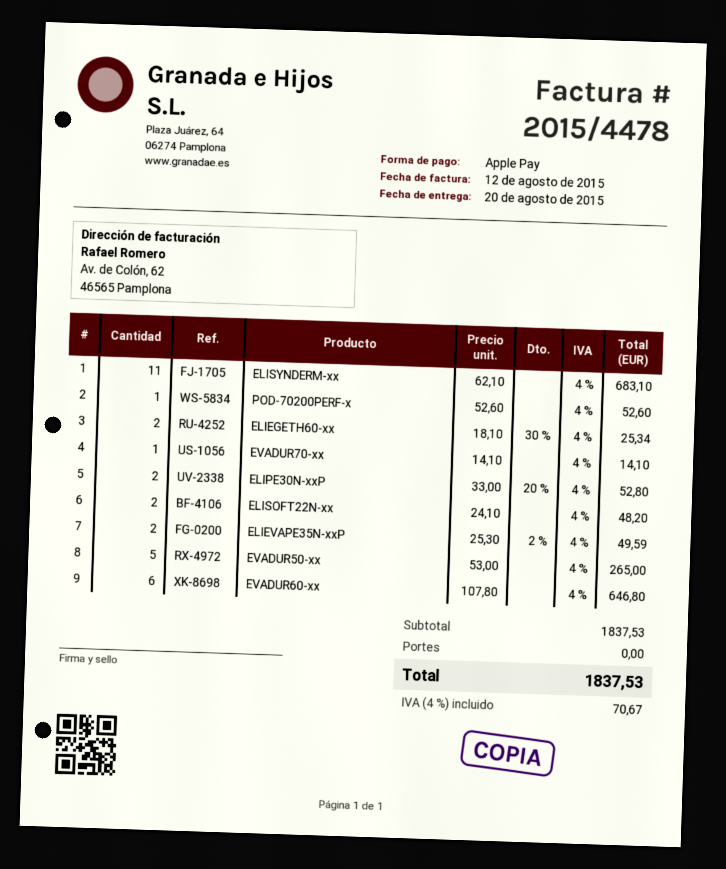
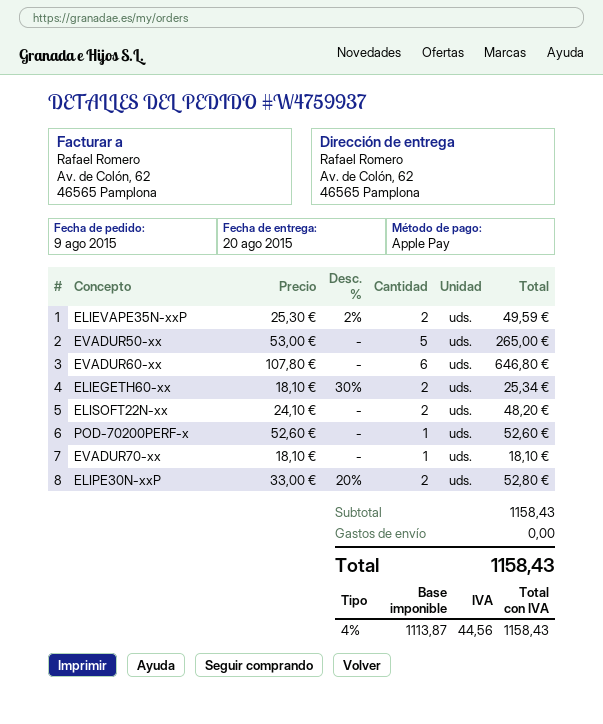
ELISYNDERM-xx: 11 x 62.10 = 683.10 -> none
EVADUR70-xx: 1 x 14.10 = 14.10 -> 1 x 18.10 = 18.10
subtotal: 1837.53 -> 1158.43
tax: 4% = 70.67 -> 4% = 44.56
total: 1837.53 -> 1158.43

